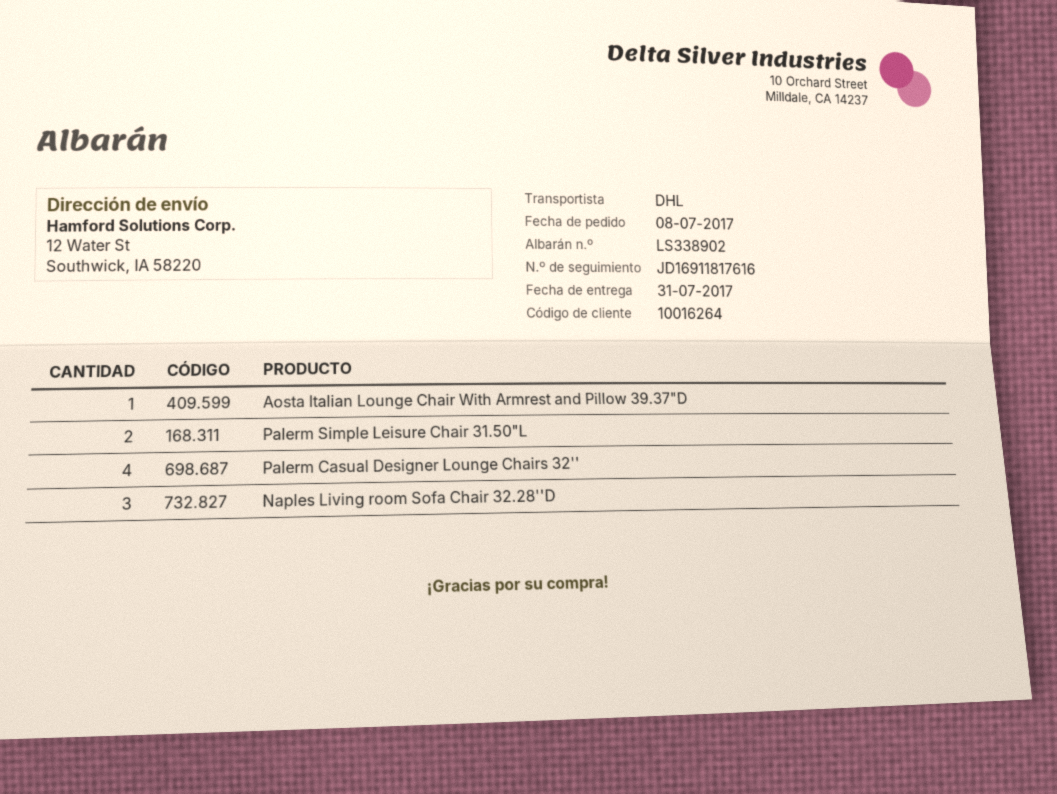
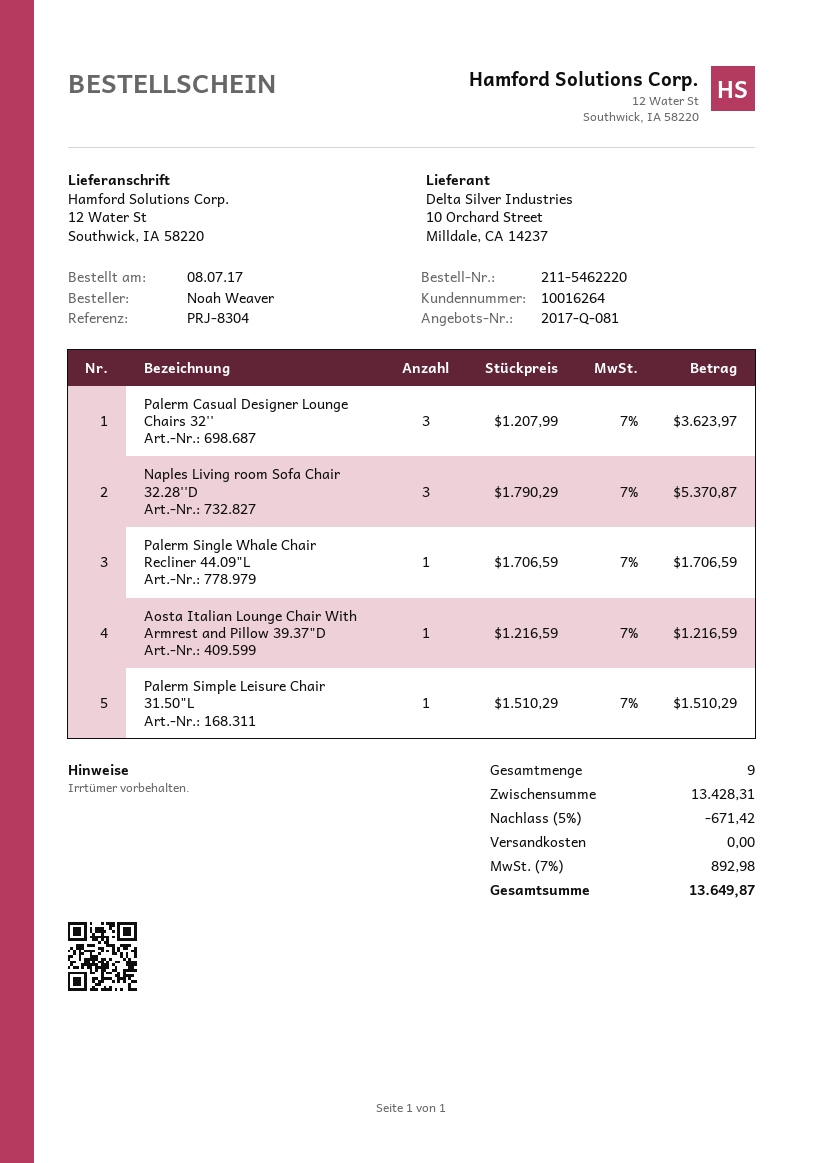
Palerm Simple Leisure Chair 31.50"L: 2 -> 1
Palerm Casual Designer Lounge Chairs 32'': 4 -> 3
Palerm Single Whale Chair Recliner 44.09"L: none -> 1

